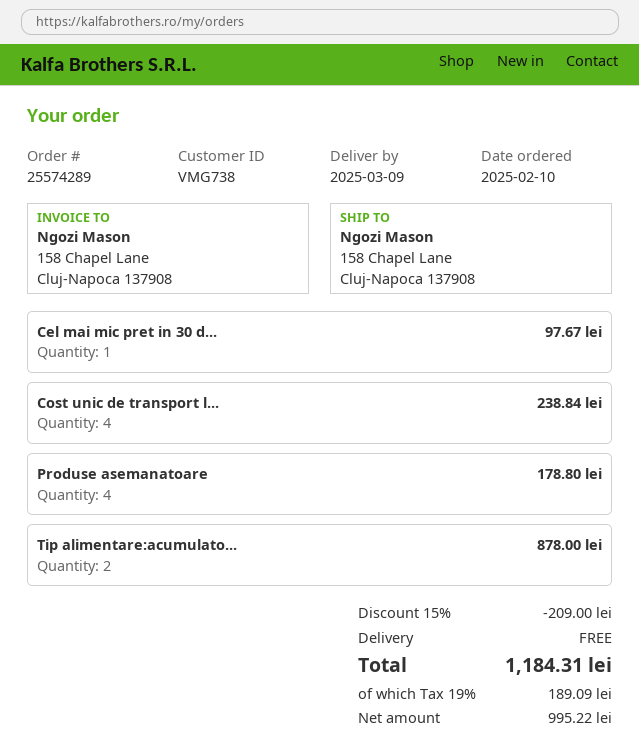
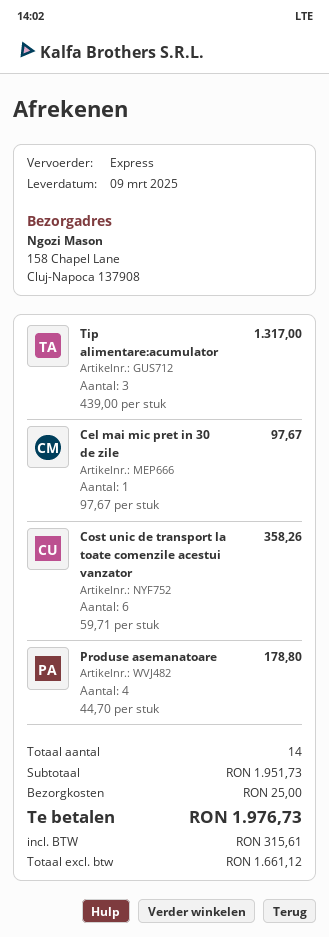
Cost unic de transport l...: 4 for 238.84 -> 6 for 358.26
Tip alimentare:acumulato...: 2 for 878.00 -> 3 for 1317.00
discount: 15% = 209.00 -> none
shipping: 0.00 -> 25.00
net: 995.22 -> 1661.12
tax: 189.09 -> 315.61
total: 1184.31 -> 1976.73

